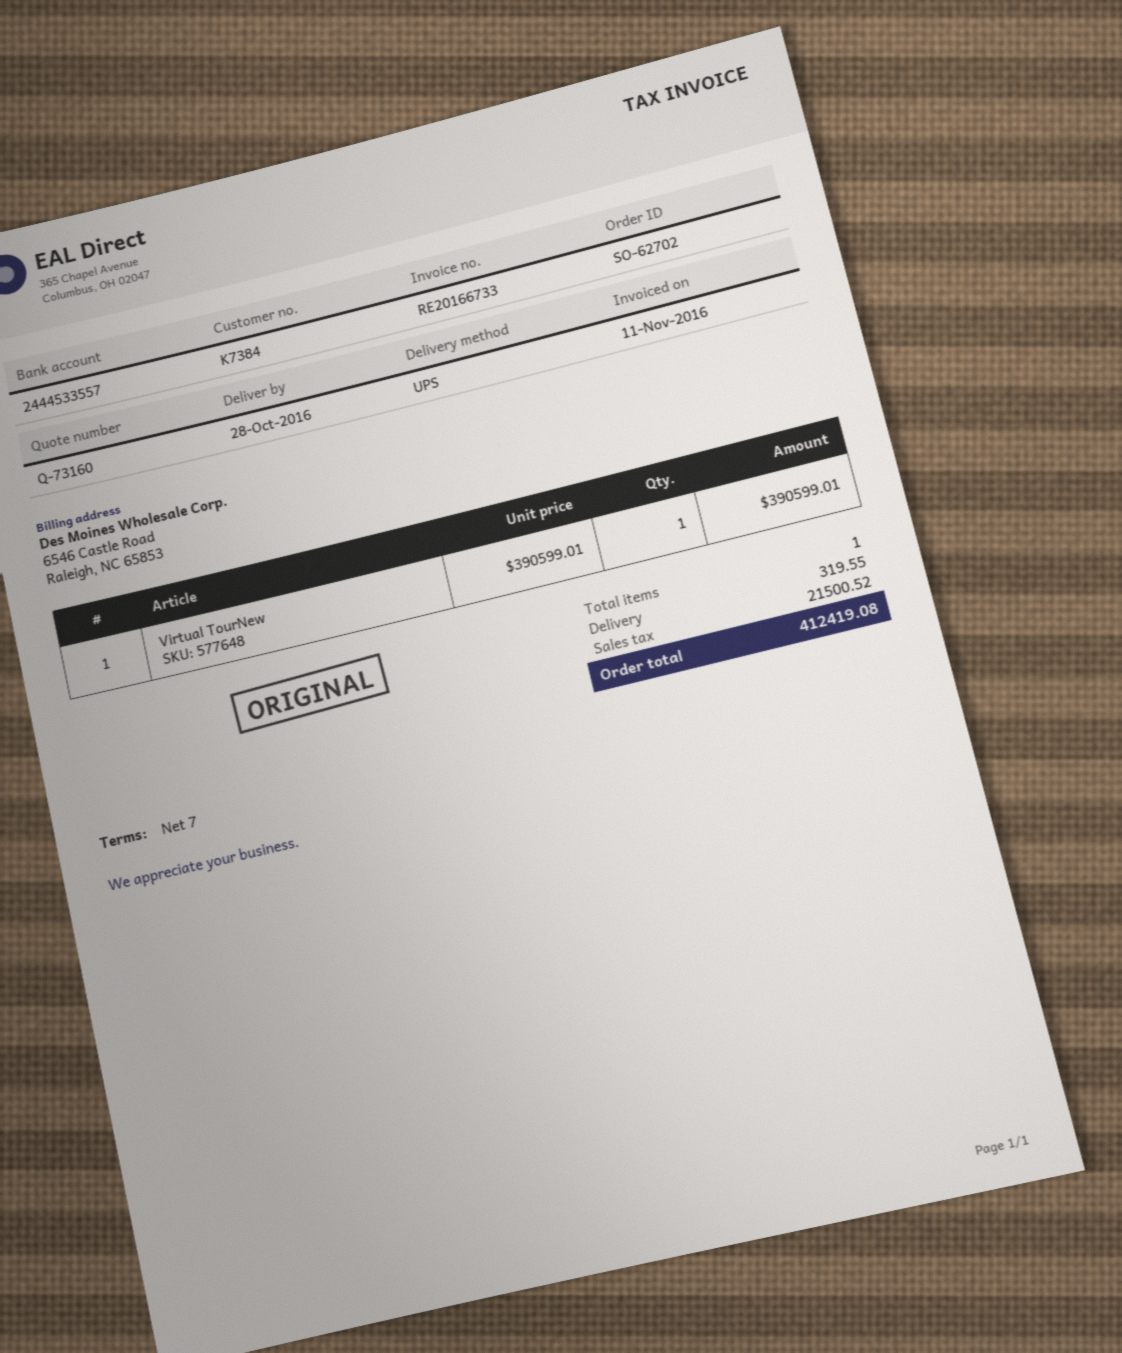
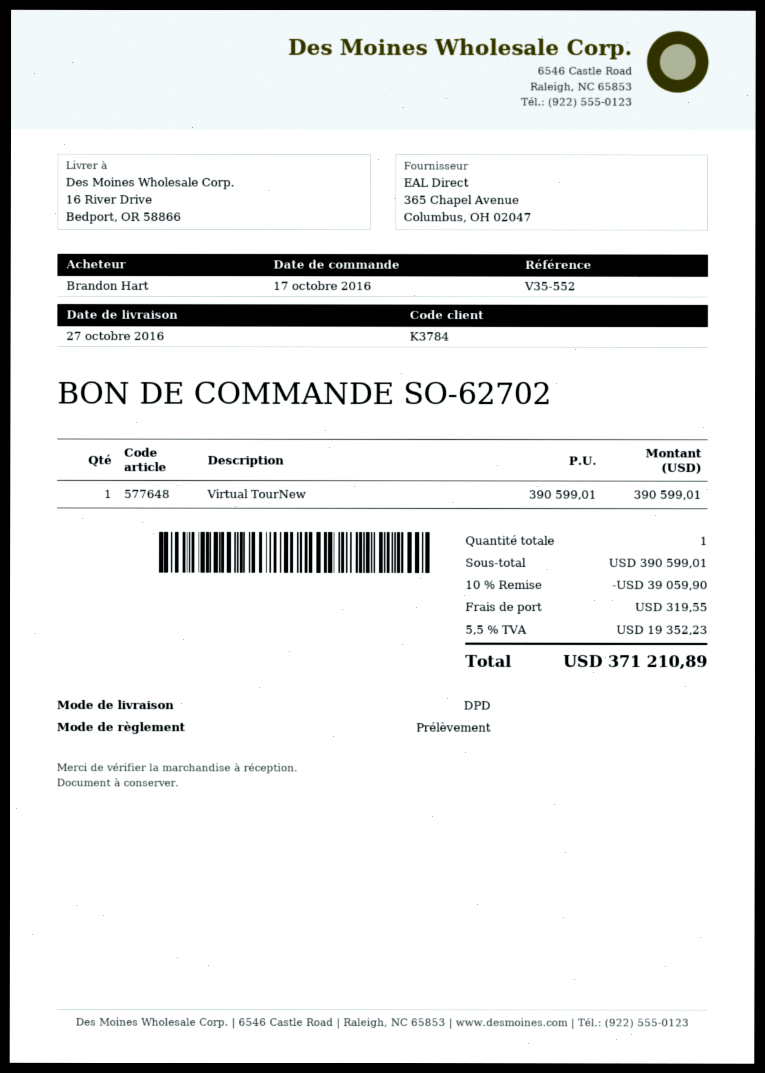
delivery date: 2016-10-28 -> 2016-10-27
customer number: K7384 -> K3784
shipping method: UPS -> DPD
discount: none -> 10% = 39059.90
tax: 21500.52 -> 19352.23
total: 412419.08 -> 371210.89

